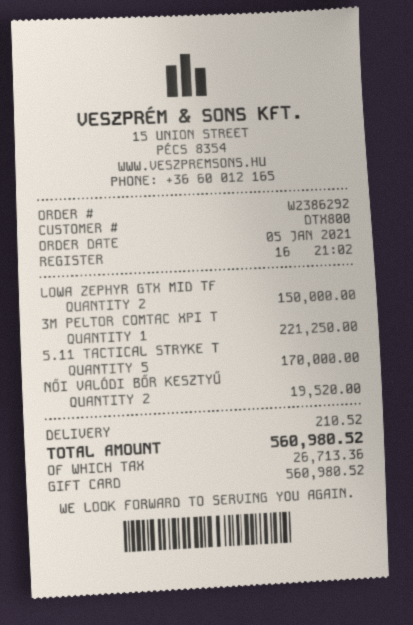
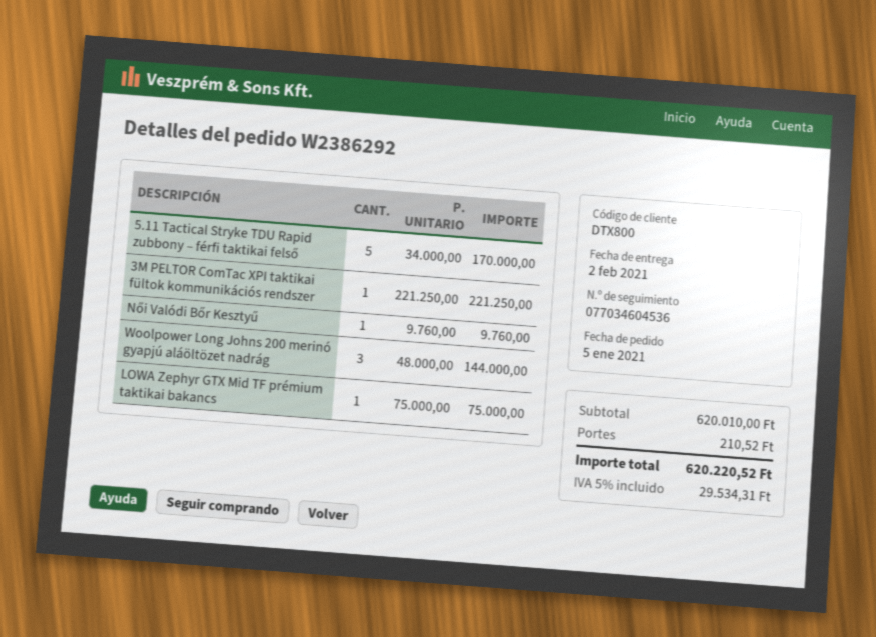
LOWA ZEPHYR GTX MID TF: 2 for 150000.00 -> 1 for 75000.00
NŐI VALÓDI BŐR KESZTYŰ: 2 for 19520.00 -> 1 for 9760.00
Woolpower Long Johns 200 merinó gyapjú aláöltözet nadrág: none -> 3 for 144000.00
tax: 26713.36 -> 29534.31
total: 560980.52 -> 620220.52

